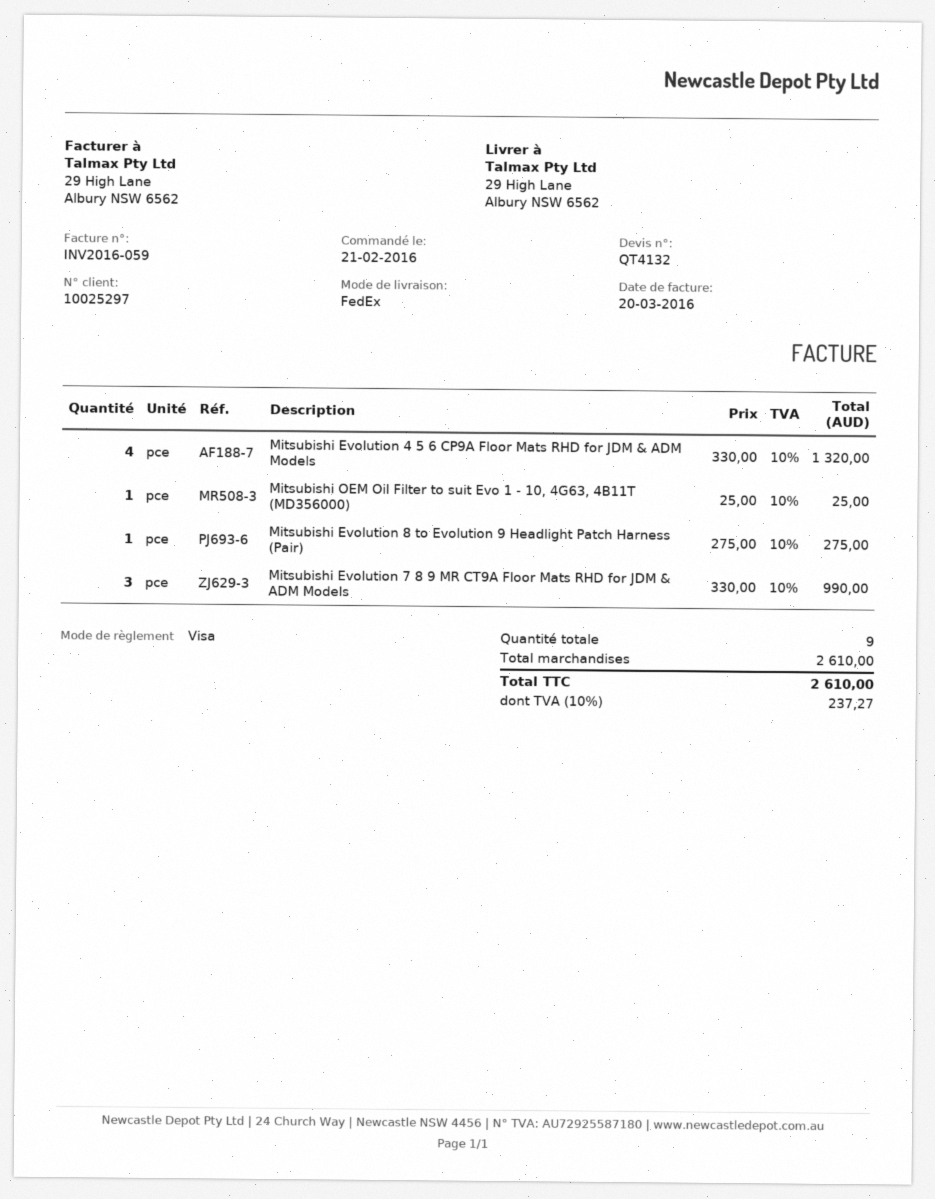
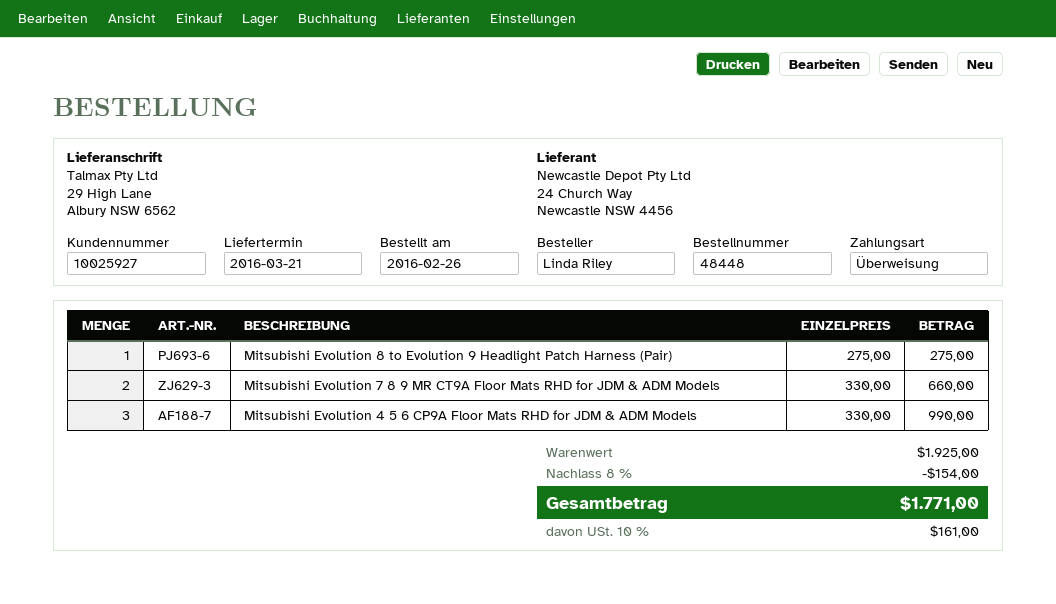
order date: 2016-02-21 -> 2016-02-26
customer number: 10025297 -> 10025927
payment method: Visa -> bank transfer
Mitsubishi Evolution 4 5 6 CP9A Floor Mats RHD for JDM & ADM Models: 4 x 330.00 = 1320.00 -> 3 x 330.00 = 990.00
Mitsubishi OEM Oil Filter to suit Evo 1 - 10, 4G63, 4B11T (MD356000): 1 x 25.00 = 25.00 -> none
Mitsubishi Evolution 7 8 9 MR CT9A Floor Mats RHD for JDM & ADM Models: 3 x 330.00 = 990.00 -> 2 x 330.00 = 660.00
subtotal: 2610.00 -> 1925.00
discount: none -> 8% = 154.00
tax: 10% = 237.27 -> 10% = 161.00
total: 2610.00 -> 1771.00

